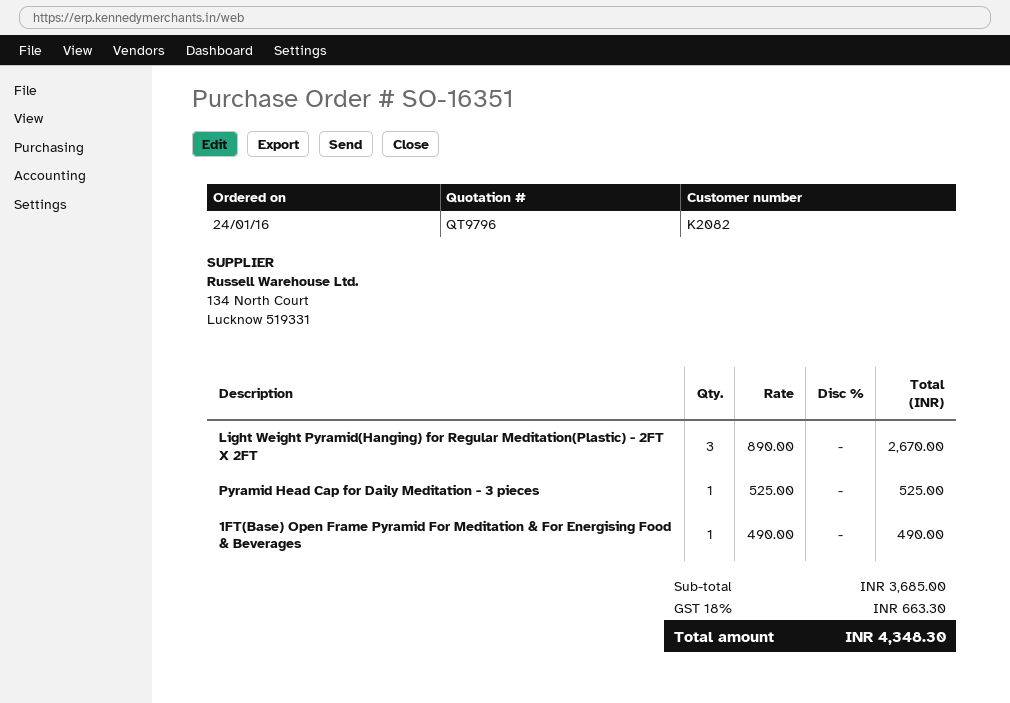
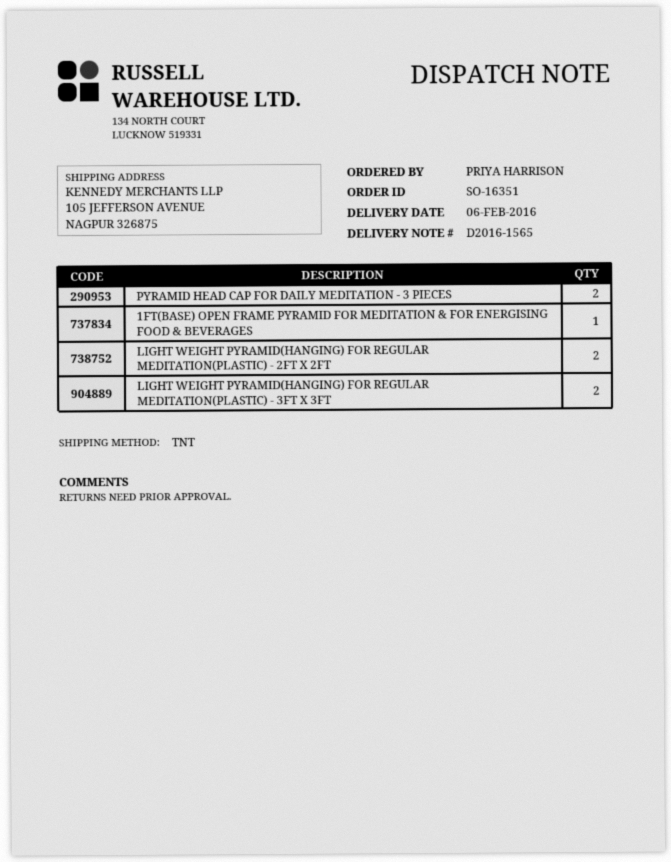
Light Weight Pyramid(Hanging) for Regular Meditation(Plastic) - 2FT X 2FT: 3 -> 2
Pyramid Head Cap for Daily Meditation - 3 pieces: 1 -> 2
LIGHT WEIGHT PYRAMID(HANGING) FOR REGULAR MEDITATION(PLASTIC) - 3FT X 3FT: none -> 2

